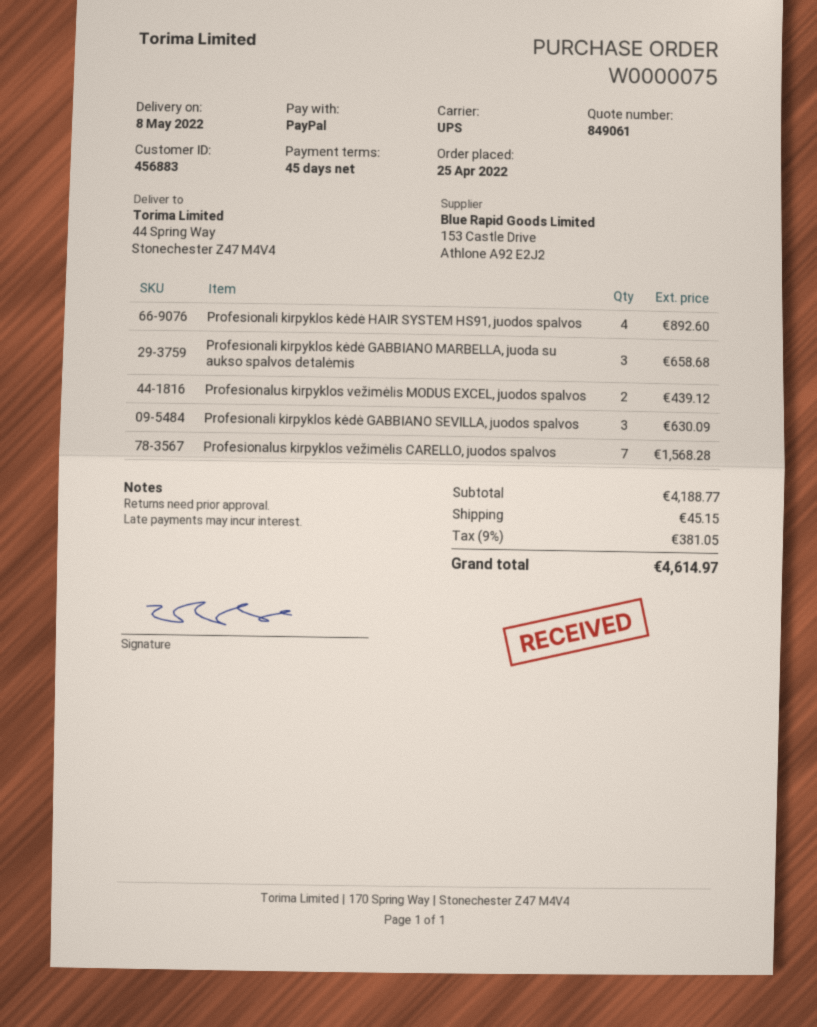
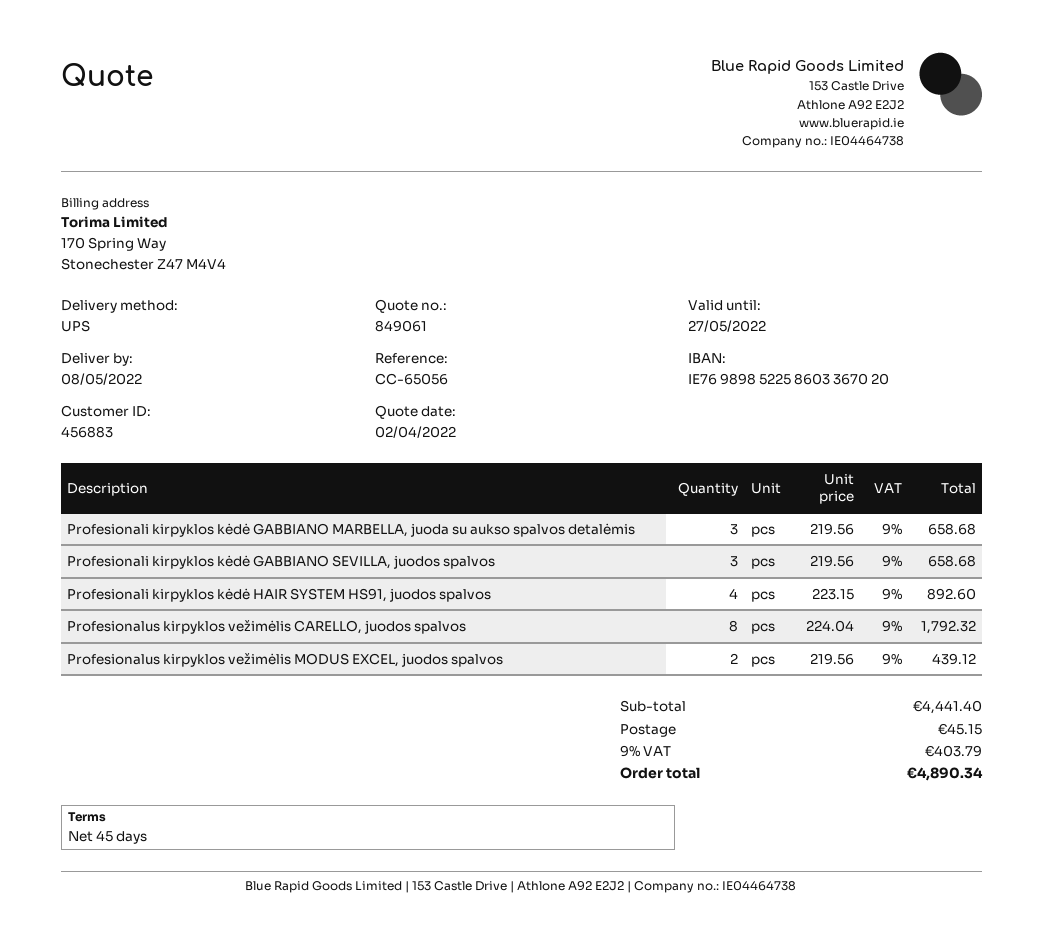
Profesionali kirpyklos kėdė GABBIANO SEVILLA, juodos spalvos: 3 for 630.09 -> 3 for 658.68
Profesionalus kirpyklos vežimėlis CARELLO, juodos spalvos: 7 for 1568.28 -> 8 for 1792.32
subtotal: 4188.77 -> 4441.40
tax: 9% = 381.05 -> 9% = 403.79
total: 4614.97 -> 4890.34

